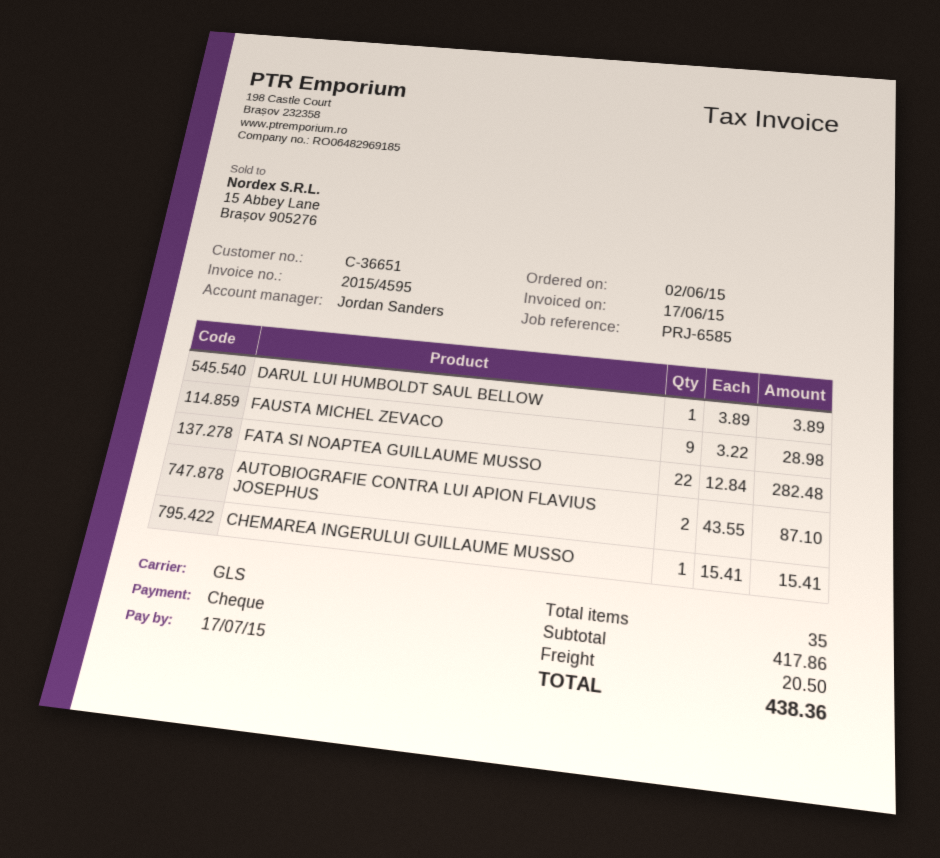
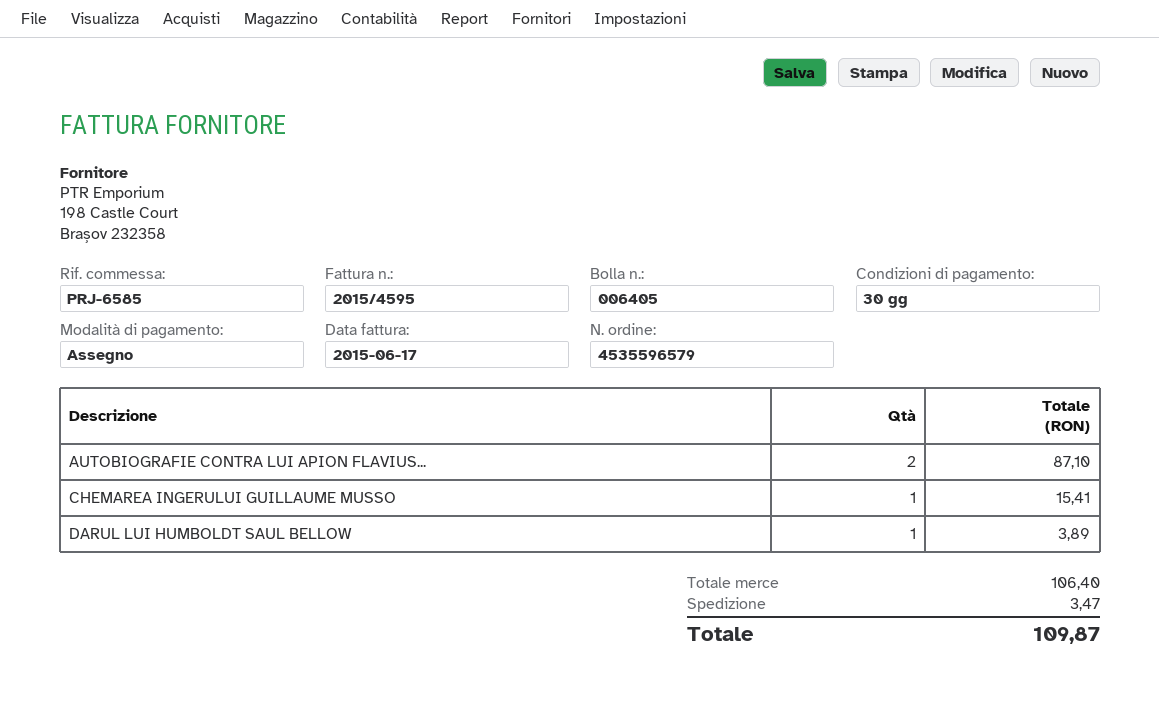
FAUSTA MICHEL ZEVACO: 9 for 28.98 -> none
FATA SI NOAPTEA GUILLAUME MUSSO: 22 for 282.48 -> none
subtotal: 417.86 -> 106.40
shipping: 20.50 -> 3.47
total: 438.36 -> 109.87

